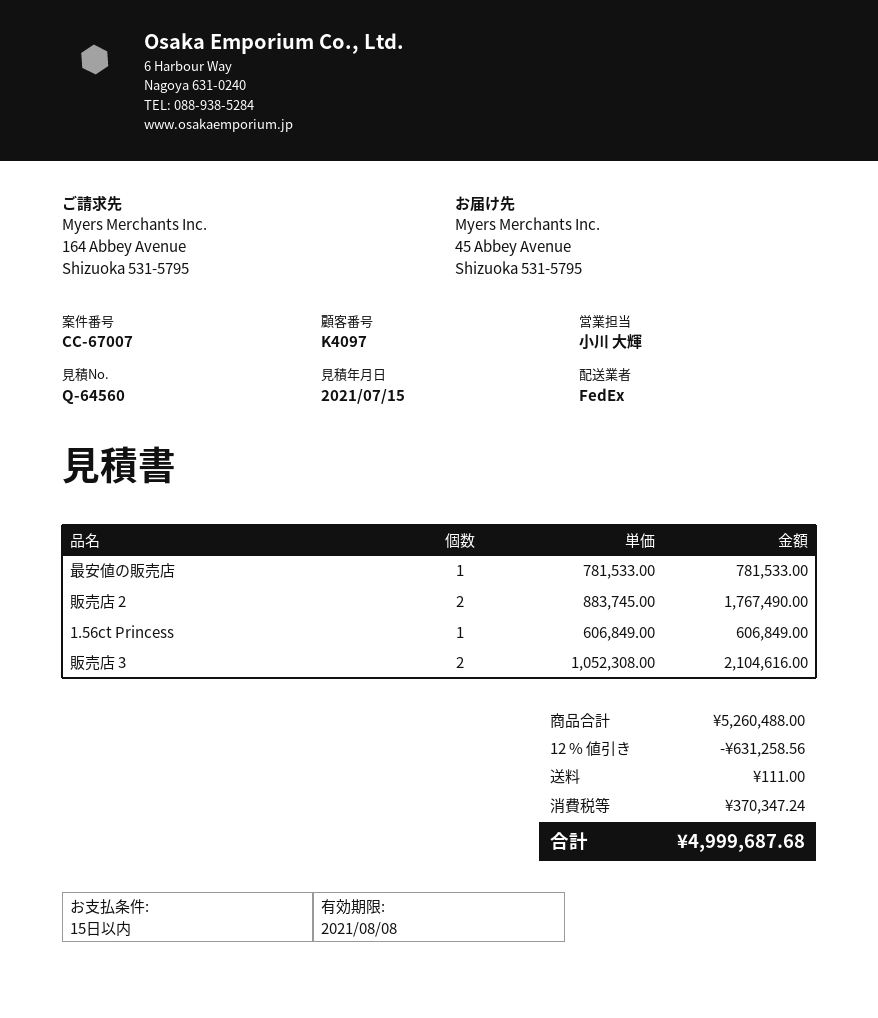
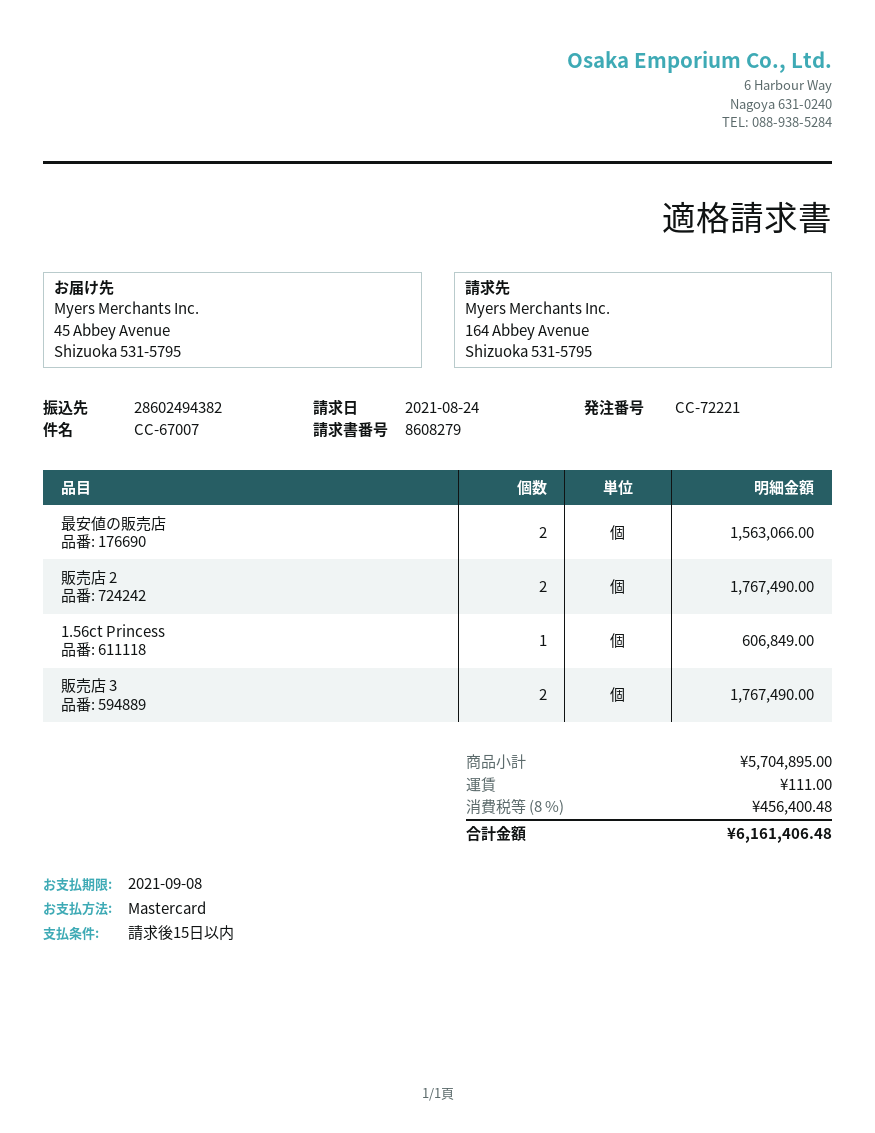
最安値の販売店: 1 for 781533.00 -> 2 for 1563066.00
販売店 3: 2 for 2104616.00 -> 2 for 1767490.00
subtotal: 5260488.00 -> 5704895.00
discount: 12% = 631258.56 -> none
tax: 370347.24 -> 456400.48
total: 4999687.68 -> 6161406.48

